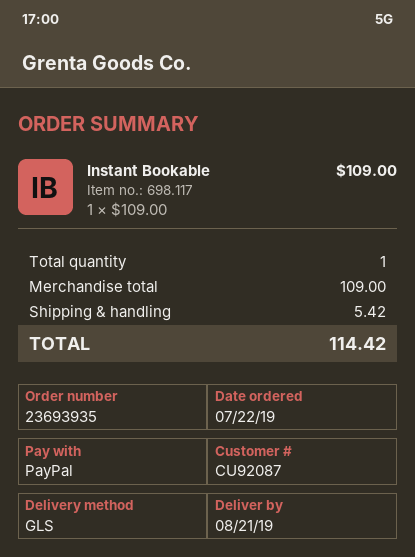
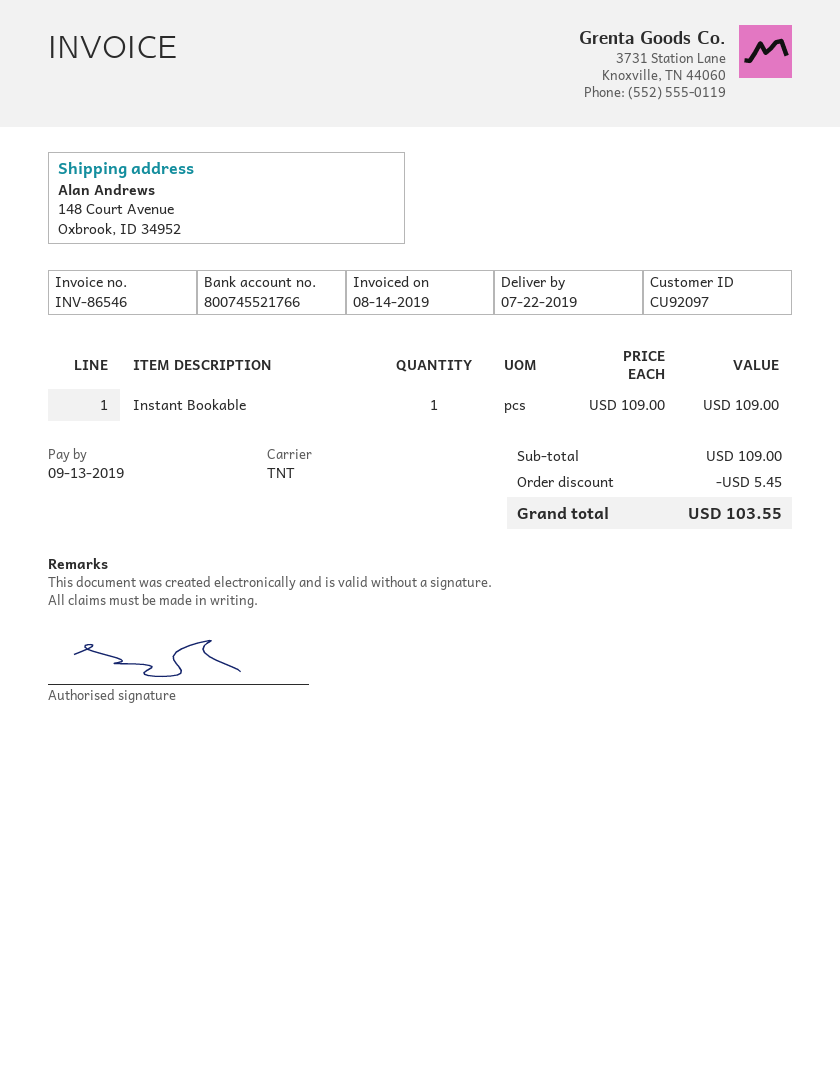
delivery date: 2019-08-21 -> 2019-07-22
customer number: CU92087 -> CU92097
shipping method: GLS -> TNT
discount: none -> 5.45
shipping: 5.42 -> none
total: 114.42 -> 103.55

